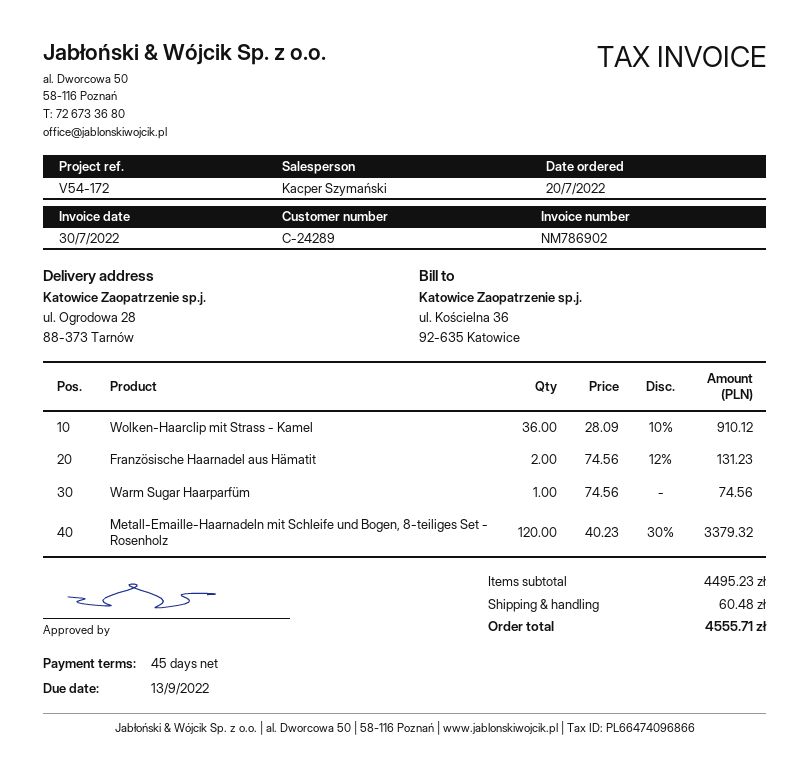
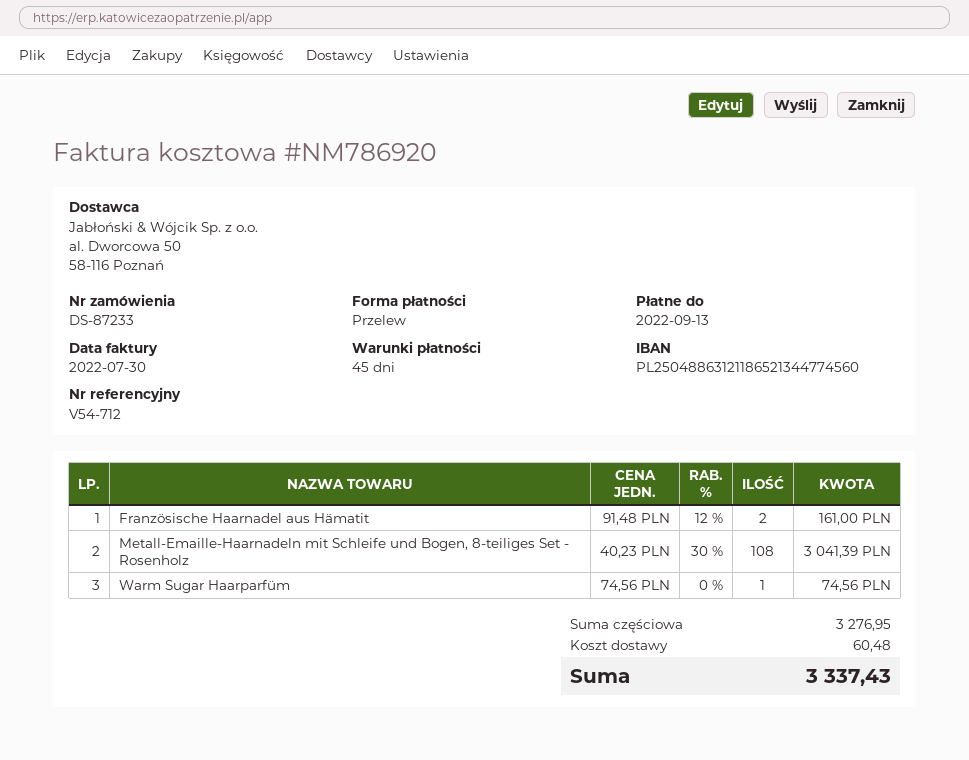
invoice number: NM786902 -> NM786920
reference: V54-172 -> V54-712
Wolken-Haarclip mit Strass - Kamel: 36 x 28.09 - 10% = 910.12 -> none
Französische Haarnadel aus Hämatit: 2 x 74.56 - 12% = 131.23 -> 2 x 91.48 - 12% = 161.00
Metall-Emaille-Haarnadeln mit Schleife und Bogen, 8-teiliges Set - Rosenholz: 120 x 40.23 - 30% = 3379.32 -> 108 x 40.23 - 30% = 3041.39
subtotal: 4495.23 -> 3276.95
total: 4555.71 -> 3337.43

